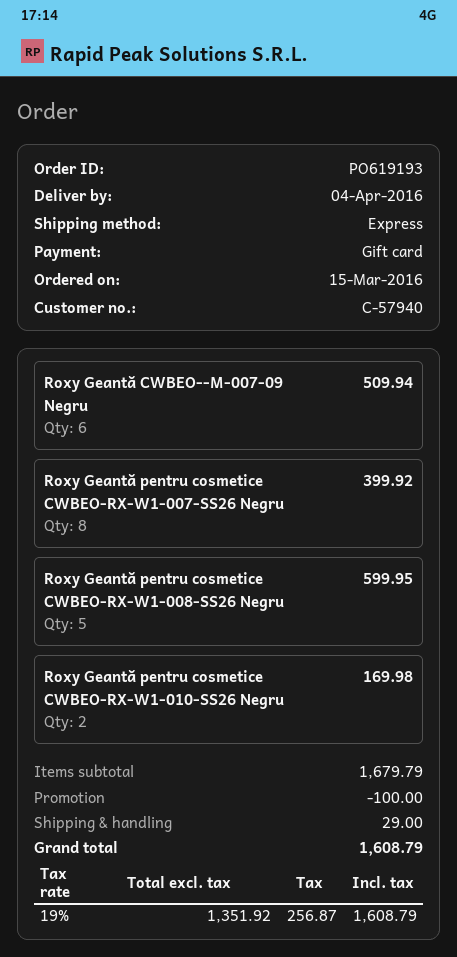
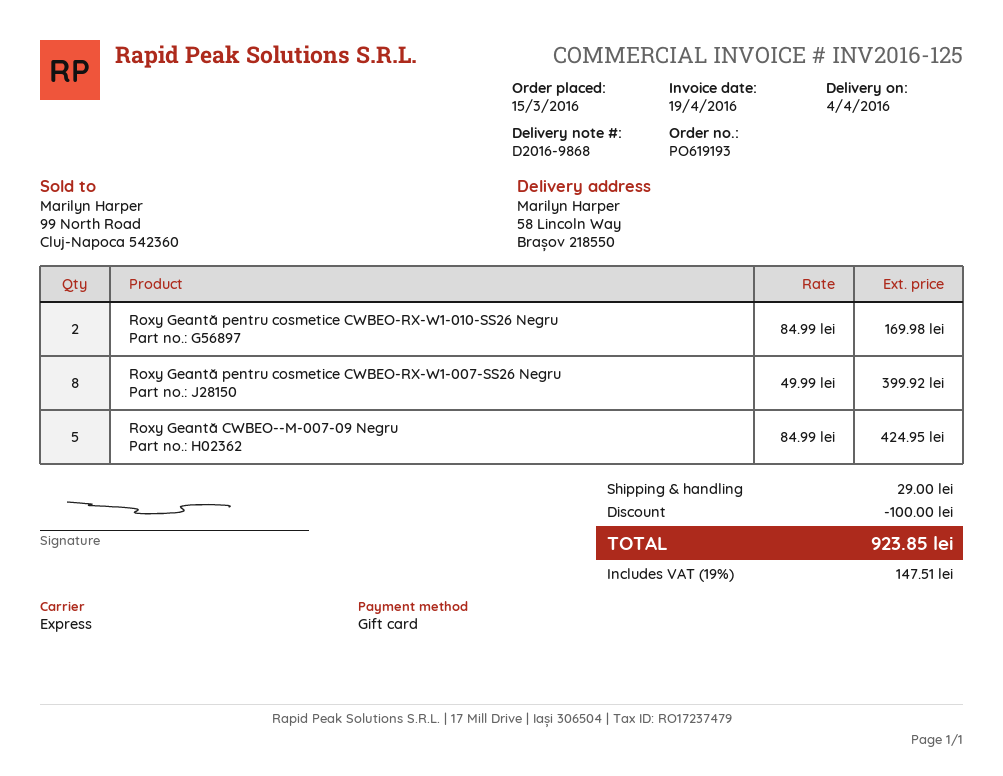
Roxy Geantă CWBEO--M-007-09 Negru: 6 for 509.94 -> 5 for 424.95
Roxy Geantă pentru cosmetice CWBEO-RX-W1-008-SS26 Negru: 5 for 599.95 -> none
tax: 19% = 256.87 -> 19% = 147.51
total: 1608.79 -> 923.85

